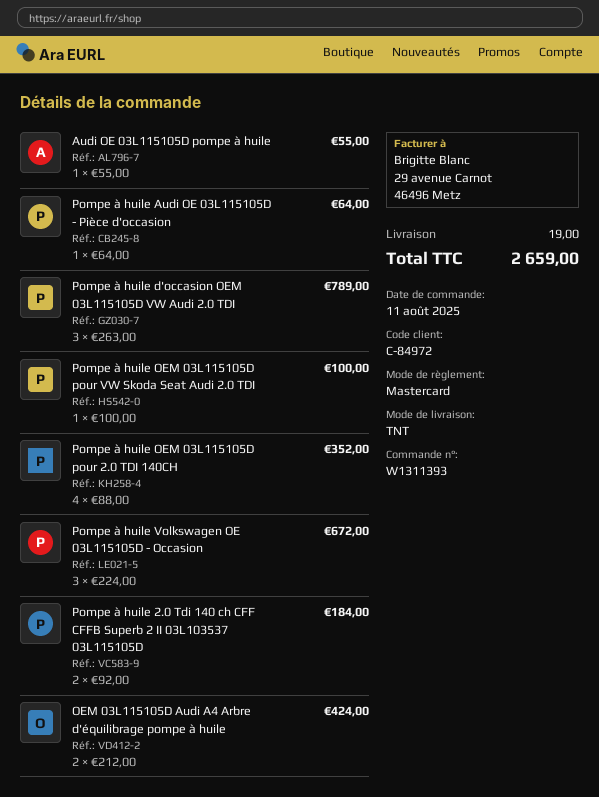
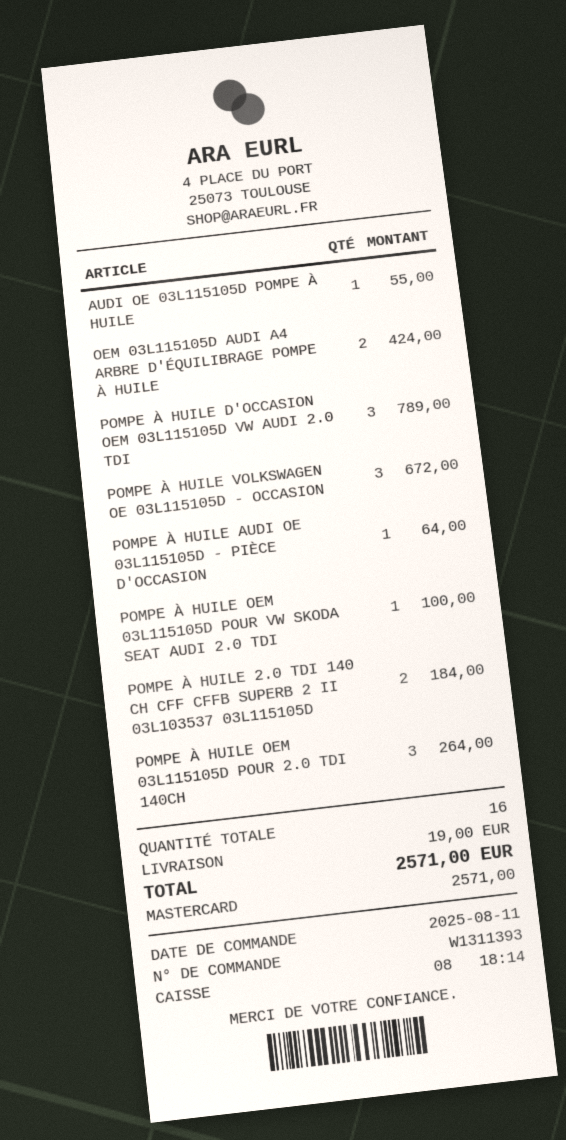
Pompe à huile OEM 03L115105D pour 2.0 TDI 140CH: 4 for 352.00 -> 3 for 264.00
total: 2659.00 -> 2571.00

